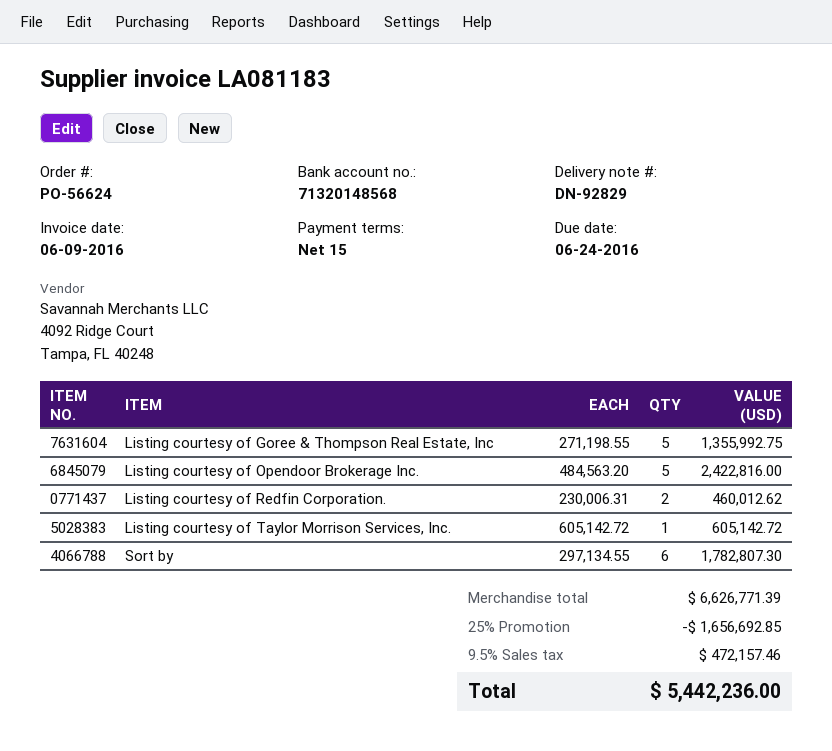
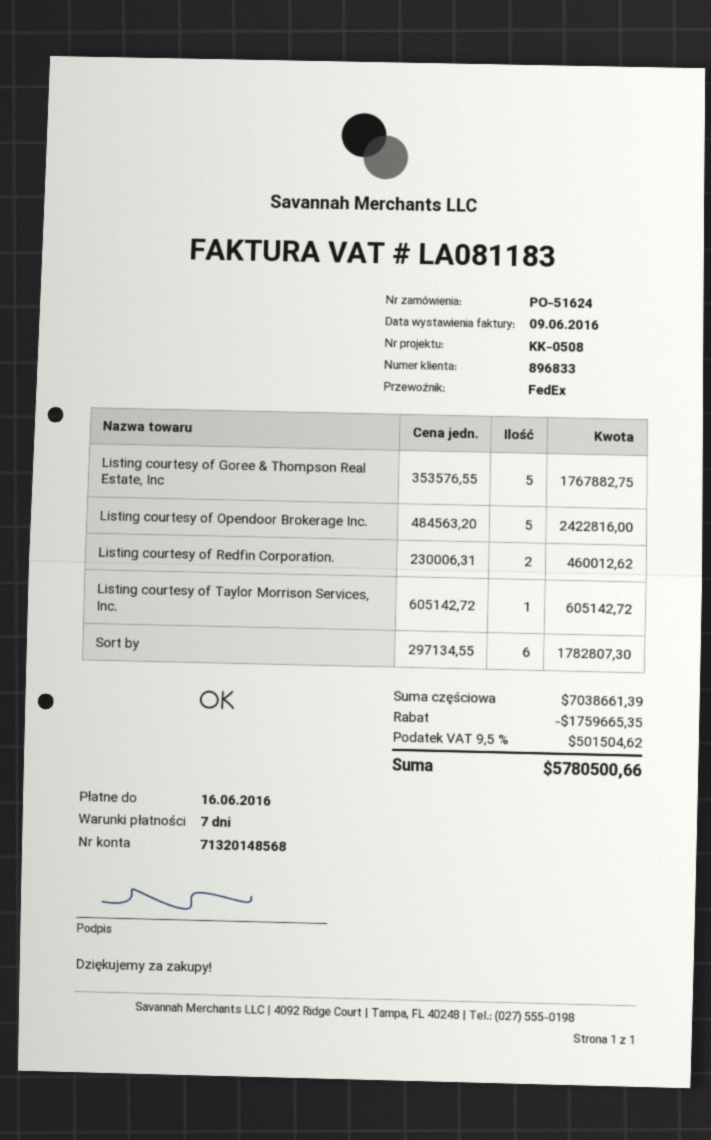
order number: PO-56624 -> PO-51624
payment terms: 15 days -> 7 days
due date: 2016-06-24 -> 2016-06-16
Listing courtesy of Goree & Thompson Real Estate, Inc: 5 x 271198.55 = 1355992.75 -> 5 x 353576.55 = 1767882.75
subtotal: 6626771.39 -> 7038661.39
discount: 1656692.85 -> 1759665.35
tax: 9.5% = 472157.46 -> 9.5% = 501504.62
total: 5442236.00 -> 5780500.66

